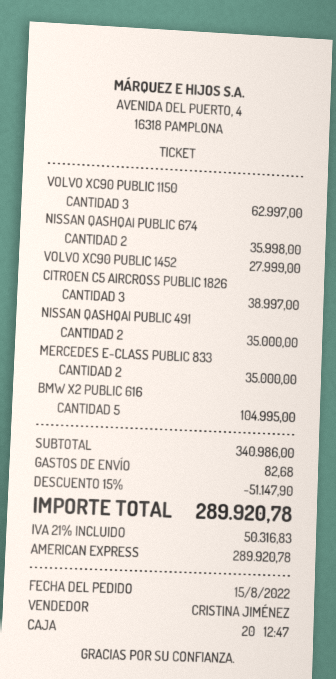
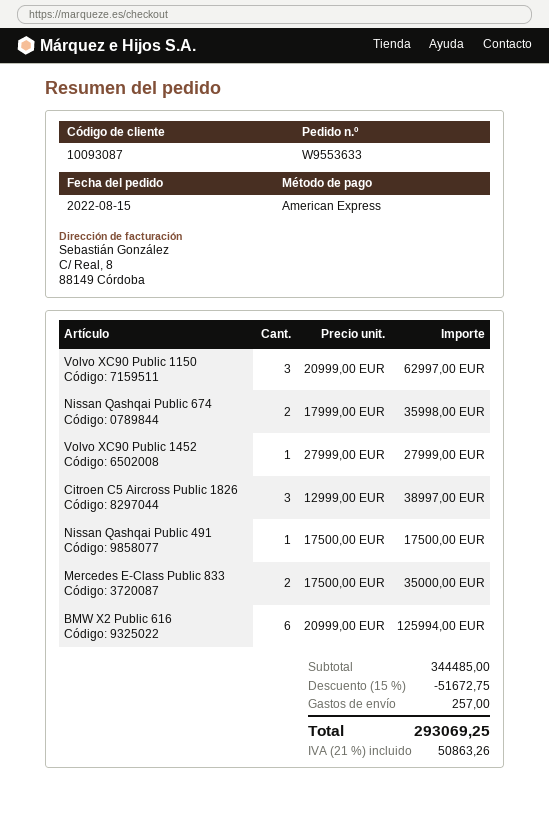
NISSAN QASHQAI PUBLIC 491: 2 for 35000.00 -> 1 for 17500.00
BMW X2 PUBLIC 616: 5 for 104995.00 -> 6 for 125994.00
subtotal: 340986.00 -> 344485.00
discount: 15% = 51147.90 -> 15% = 51672.75
shipping: 82.68 -> 257.00
tax: 21% = 50316.83 -> 21% = 50863.26
total: 289920.78 -> 293069.25

